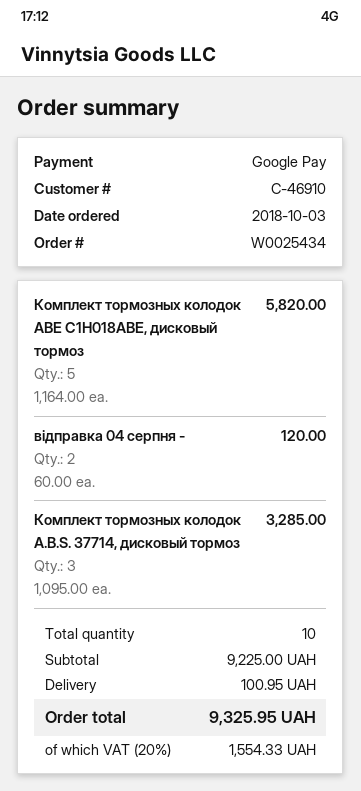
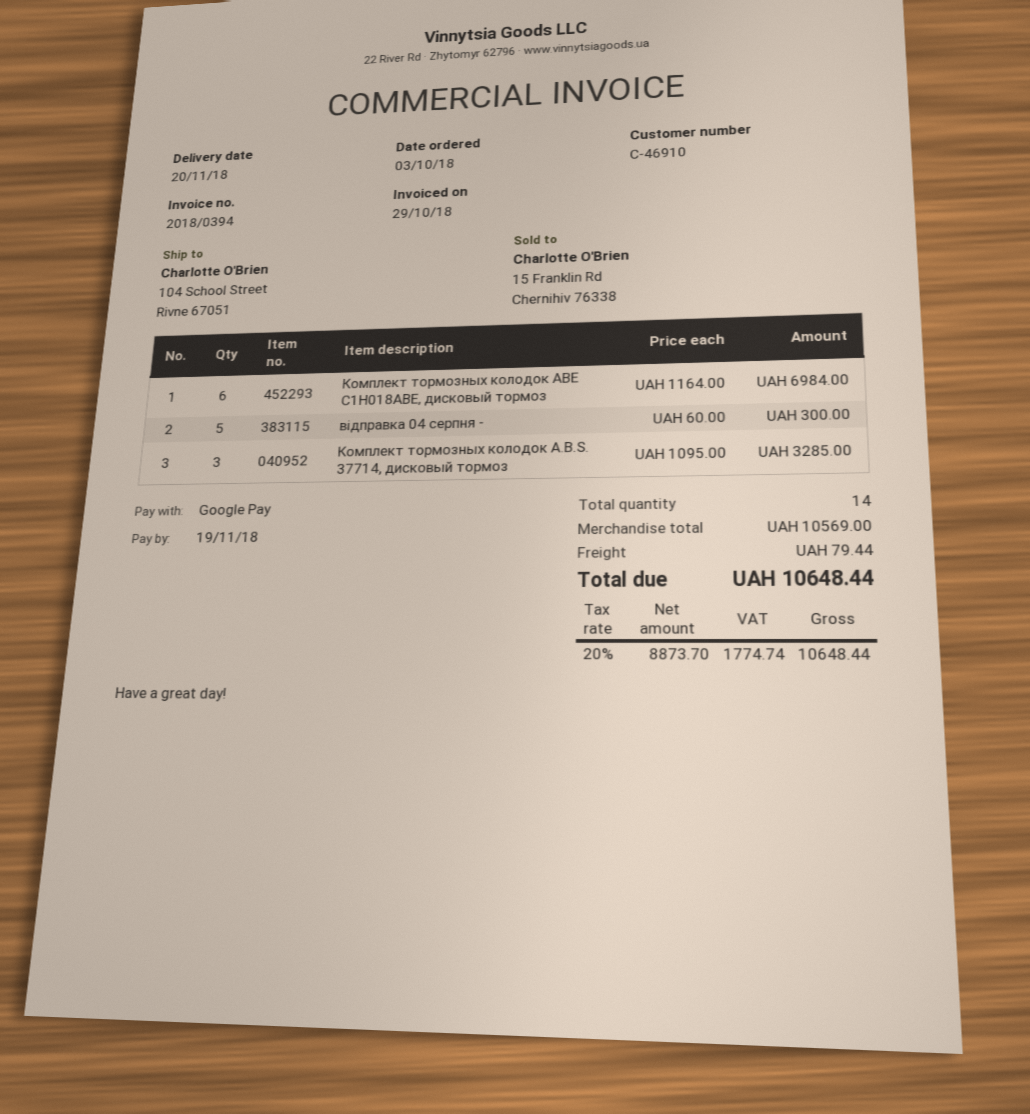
Комплект тормозных колодок ABE C1H018ABE, дисковый тормоз: 5 x 1164.00 = 5820.00 -> 6 x 1164.00 = 6984.00
відправка 04 серпня -: 2 x 60.00 = 120.00 -> 5 x 60.00 = 300.00
total quantity: 10 -> 14
subtotal: 9225.00 -> 10569.00
shipping: 100.95 -> 79.44
tax: 20% = 1554.33 -> 20% = 1774.74
total: 9325.95 -> 10648.44

